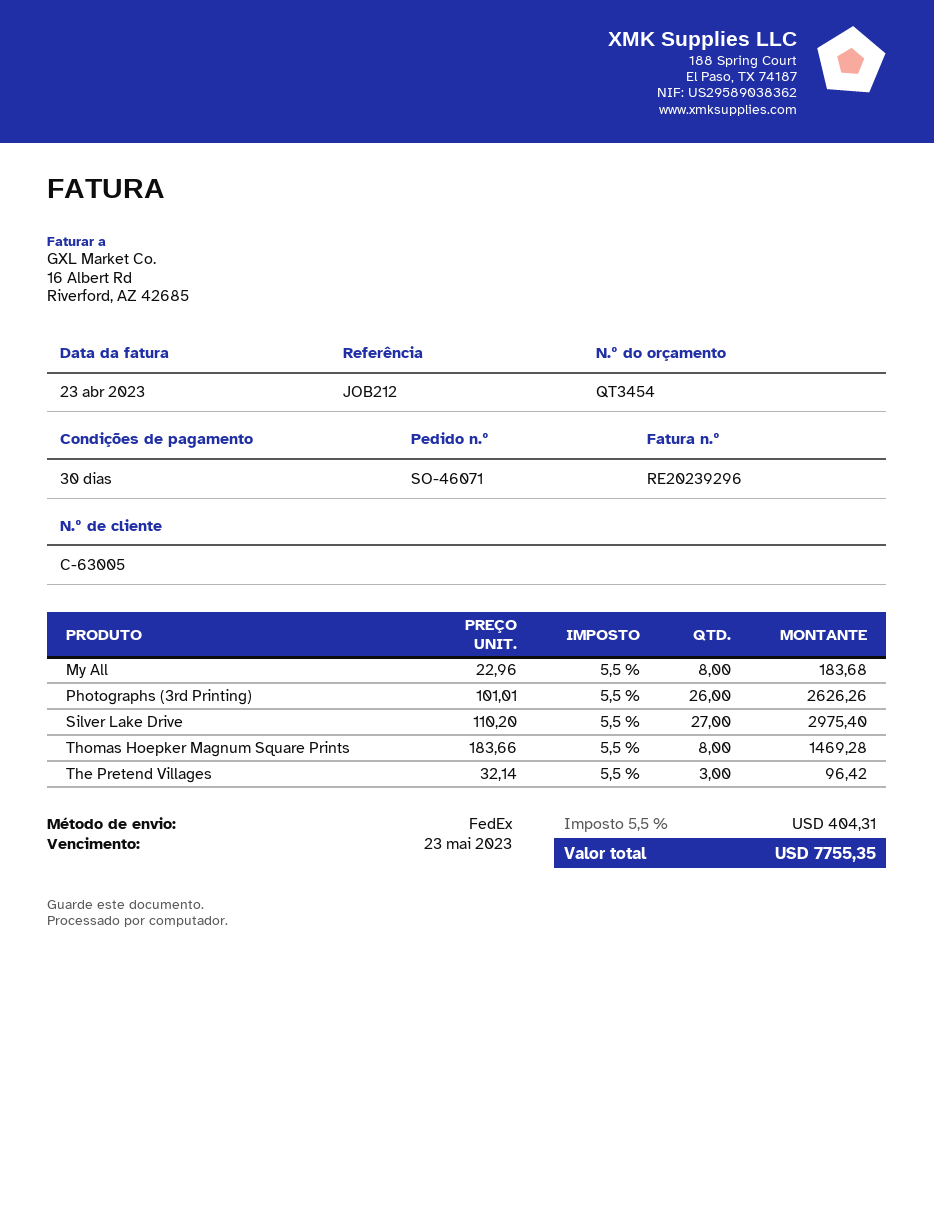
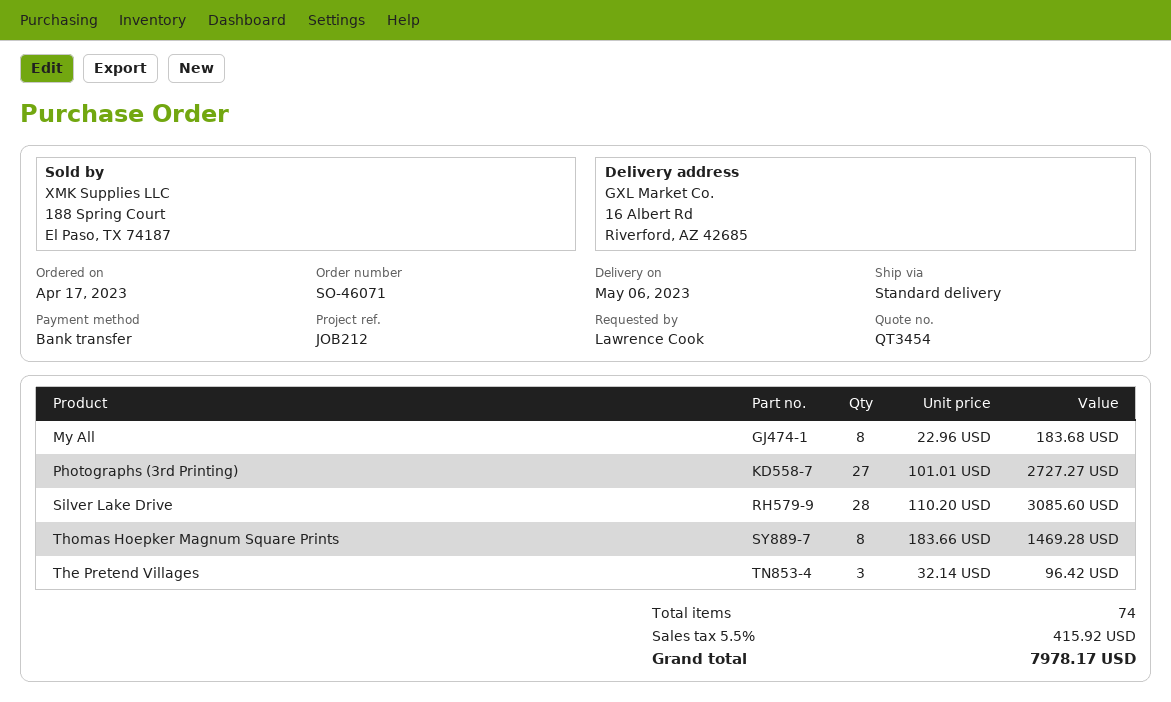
shipping method: FedEx -> standard
Photographs (3rd Printing): 26 x 101.01 = 2626.26 -> 27 x 101.01 = 2727.27
Silver Lake Drive: 27 x 110.20 = 2975.40 -> 28 x 110.20 = 3085.60
tax: 5.5% = 404.31 -> 5.5% = 415.92
total: 7755.35 -> 7978.17

